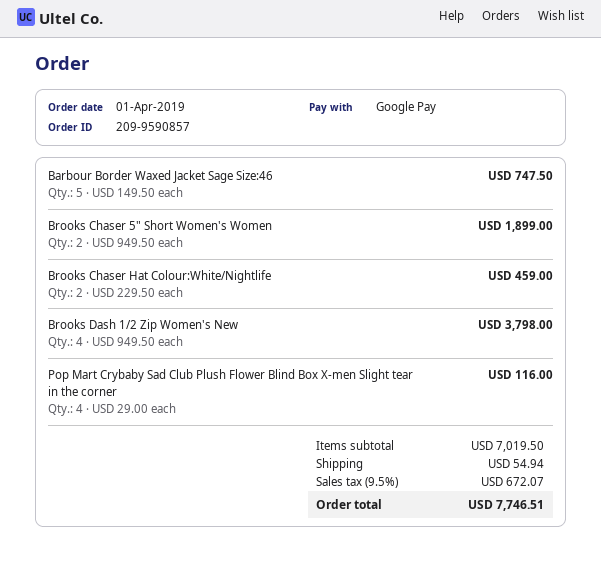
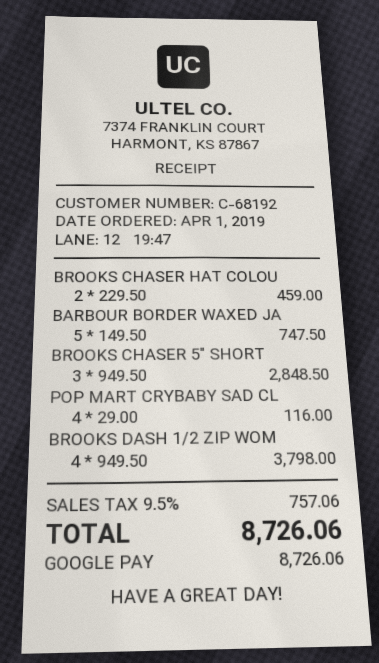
Brooks Chaser 5" Short Women's Women: 2 x 949.50 = 1899.00 -> 3 x 949.50 = 2848.50
shipping: 54.94 -> none
tax: 9.5% = 672.07 -> 9.5% = 757.06
total: 7746.51 -> 8726.06

